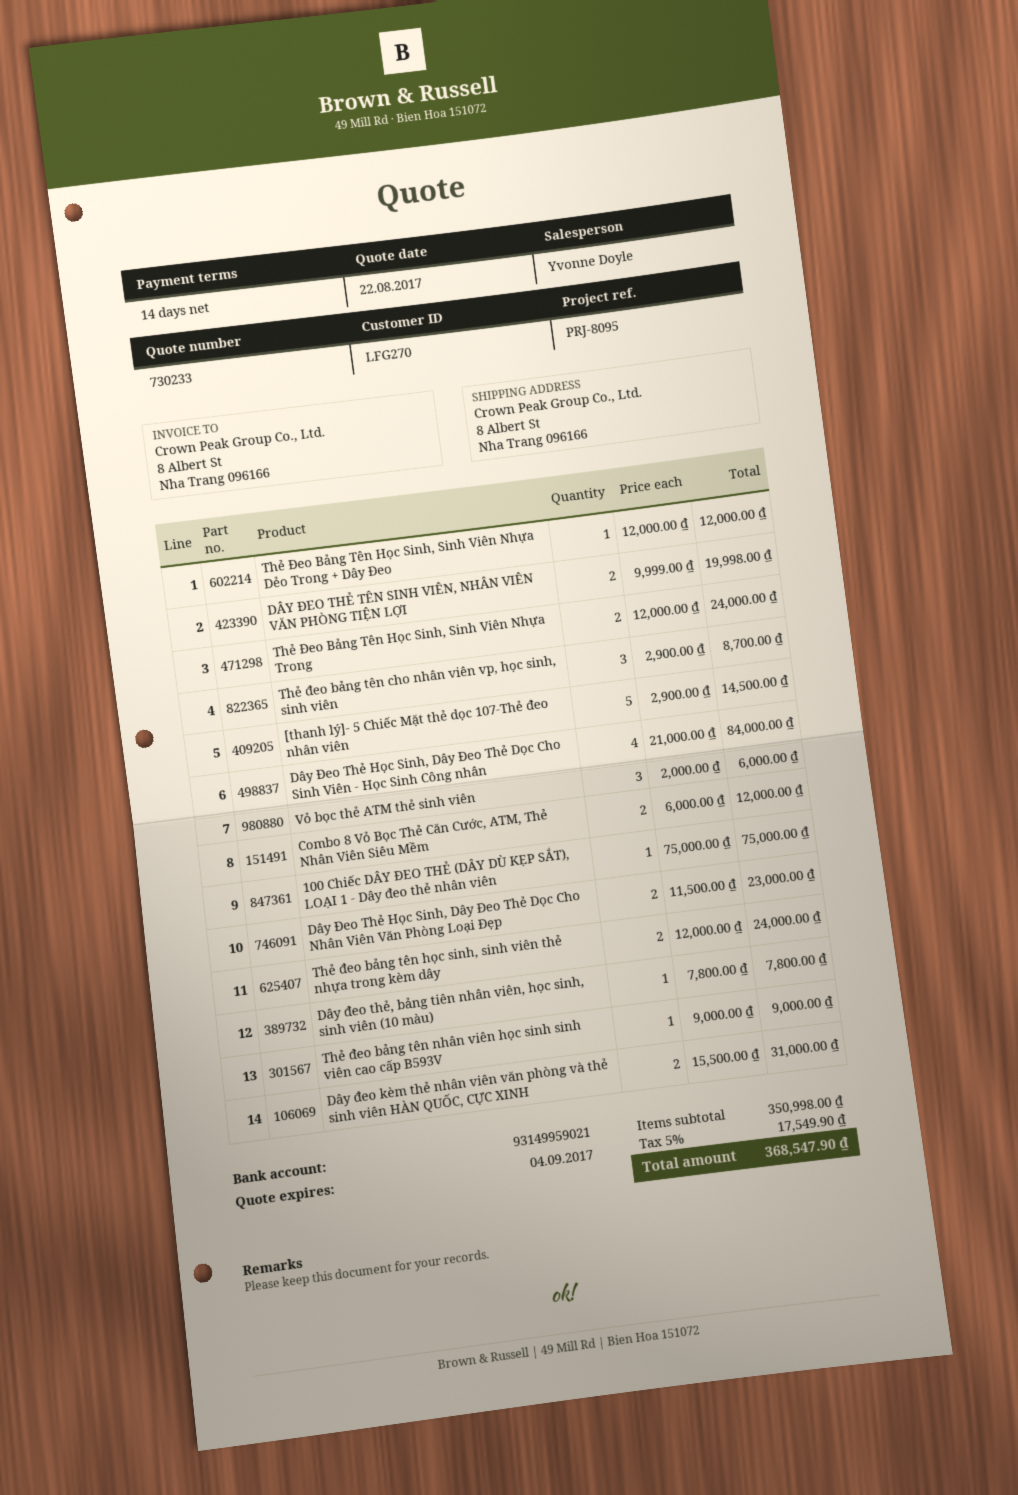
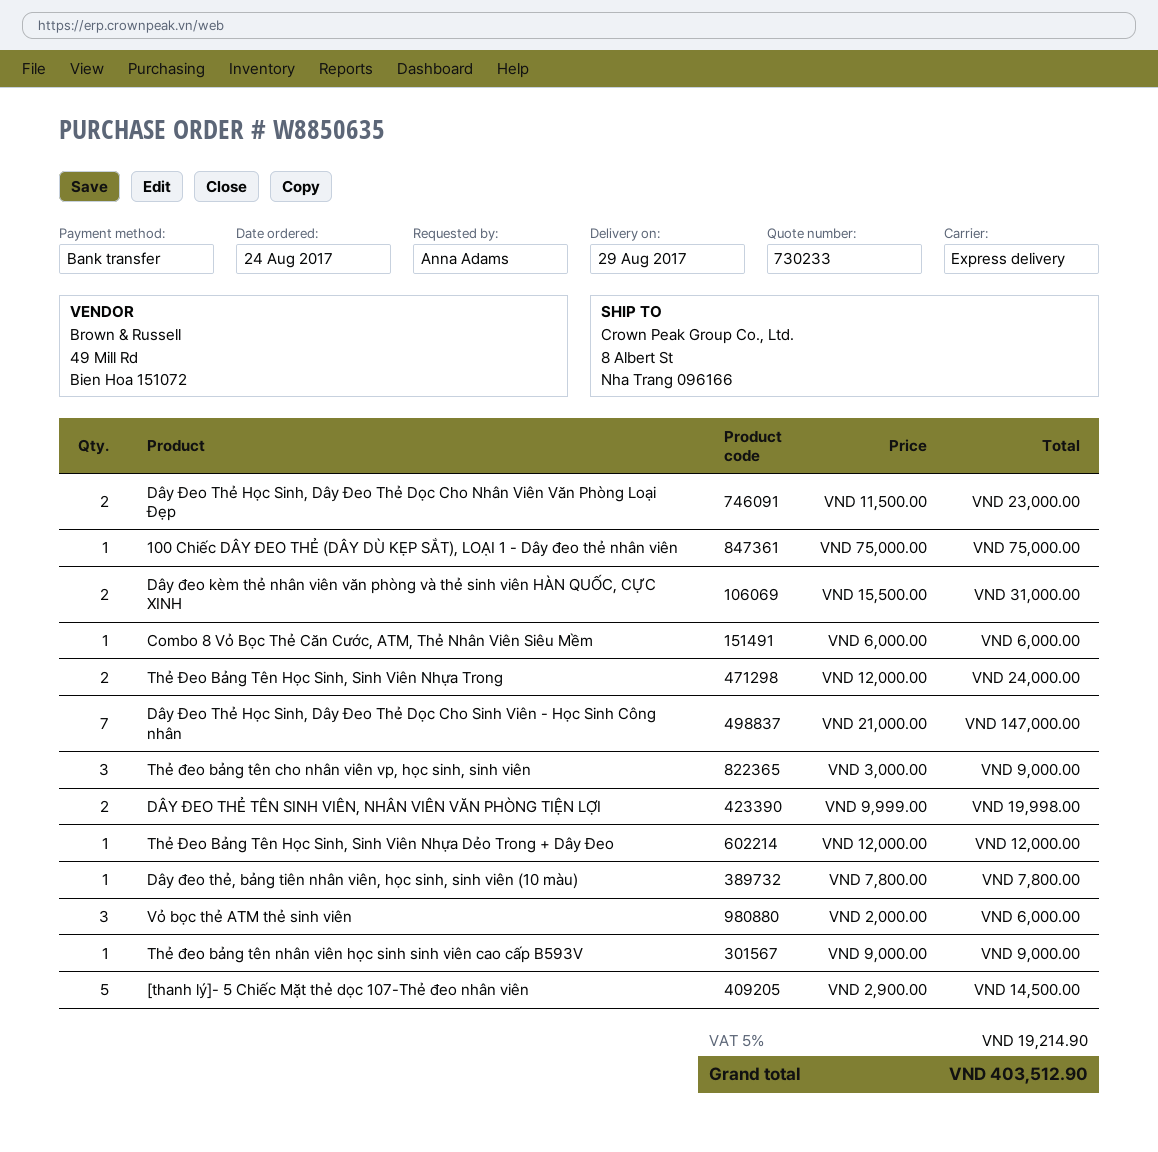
Thẻ đeo bảng tên cho nhân viên vp, học sinh, sinh viên: 3 x 2900.00 = 8700.00 -> 3 x 3000.00 = 9000.00
Dây Đeo Thẻ Học Sinh, Dây Đeo Thẻ Dọc Cho Sinh Viên - Học Sinh Công nhân: 4 x 21000.00 = 84000.00 -> 7 x 21000.00 = 147000.00
Combo 8 Vỏ Bọc Thẻ Căn Cước, ATM, Thẻ Nhân Viên Siêu Mềm: 2 x 6000.00 = 12000.00 -> 1 x 6000.00 = 6000.00
Thẻ đeo bảng tên học sinh, sinh viên thẻ nhựa trong kèm dây: 2 x 12000.00 = 24000.00 -> none
tax: 5% = 17549.90 -> 5% = 19214.90
total: 368547.90 -> 403512.90

